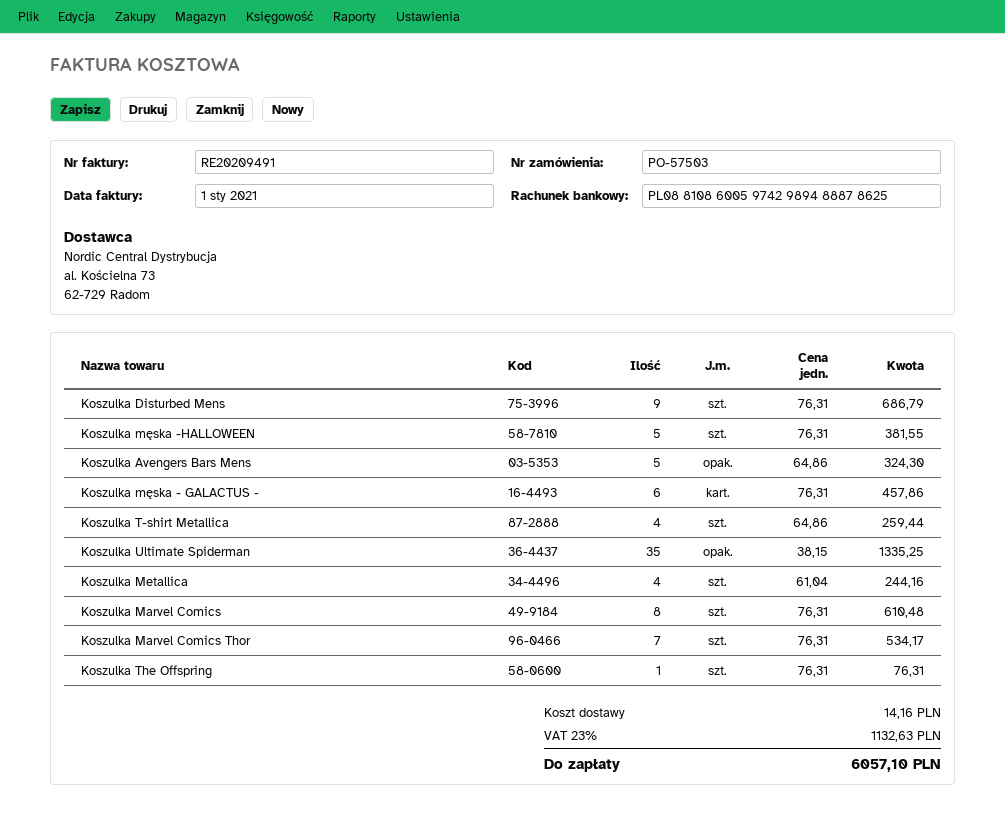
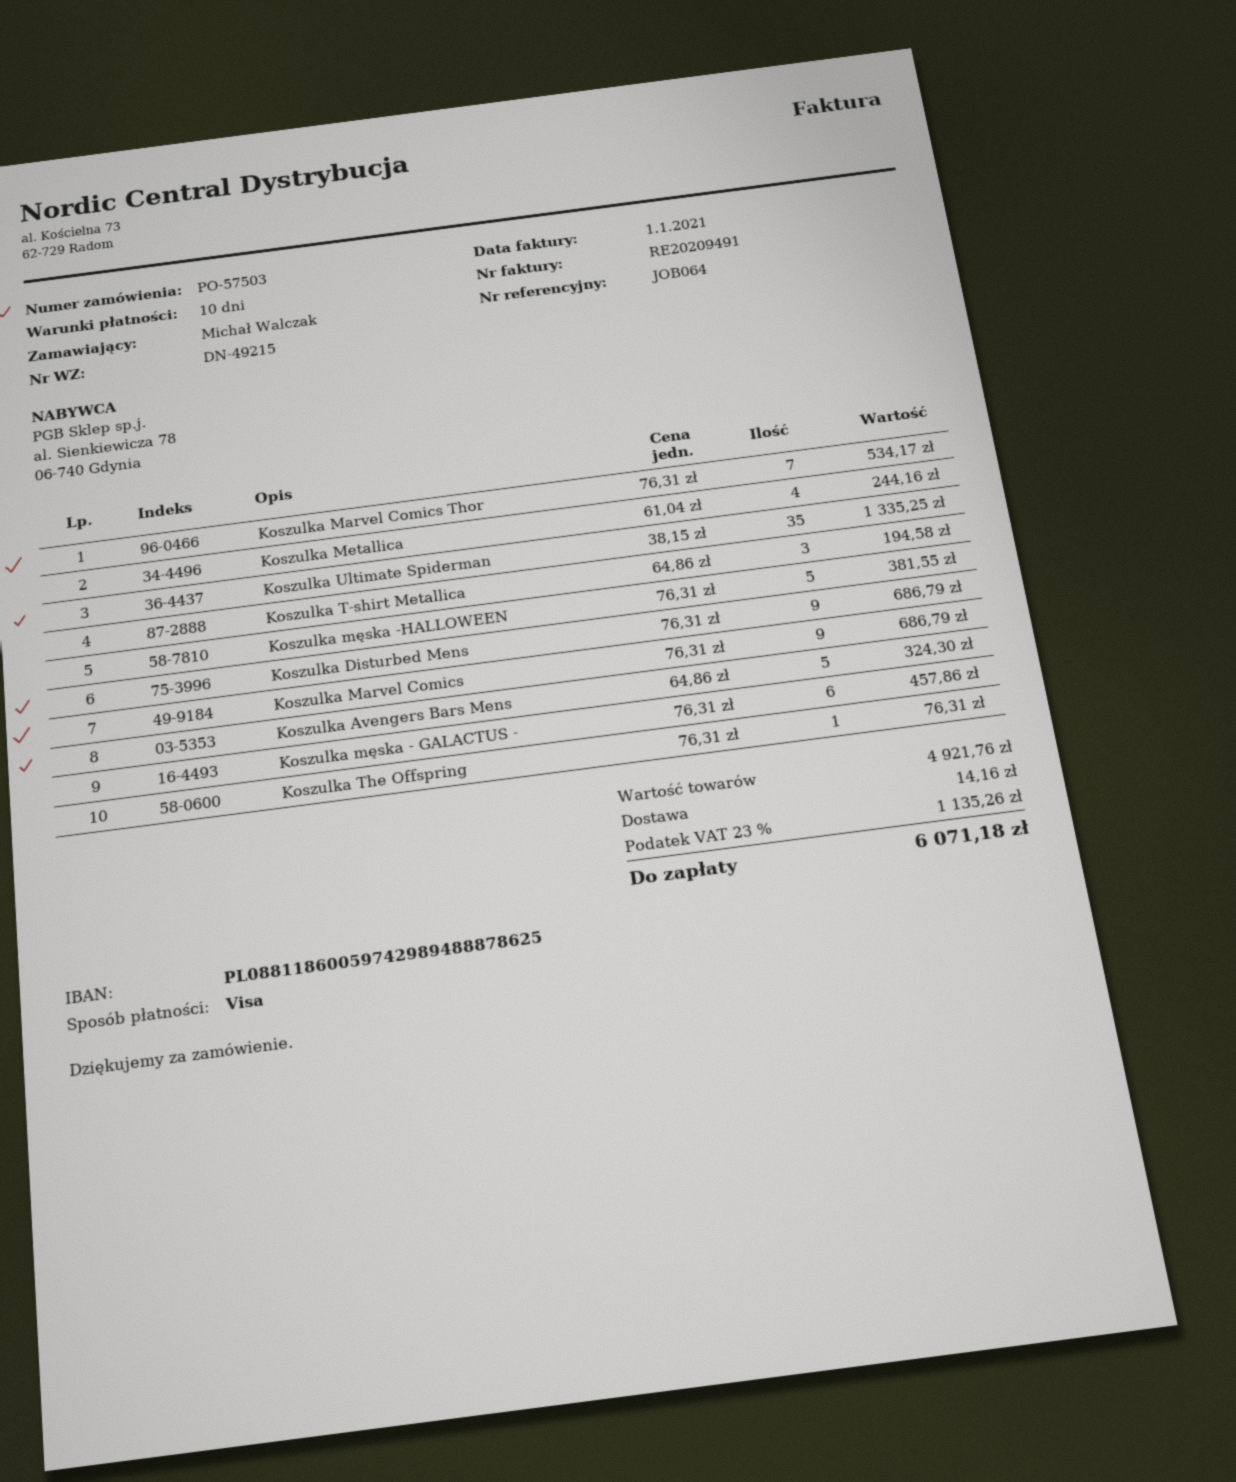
bank account: PL08810860059742989488878625 -> PL08811860059742989488878625
Koszulka T-shirt Metallica: 4 x 64.86 = 259.44 -> 3 x 64.86 = 194.58
Koszulka Marvel Comics: 8 x 76.31 = 610.48 -> 9 x 76.31 = 686.79
tax: 23% = 1132.63 -> 23% = 1135.26
total: 6057.10 -> 6071.18

